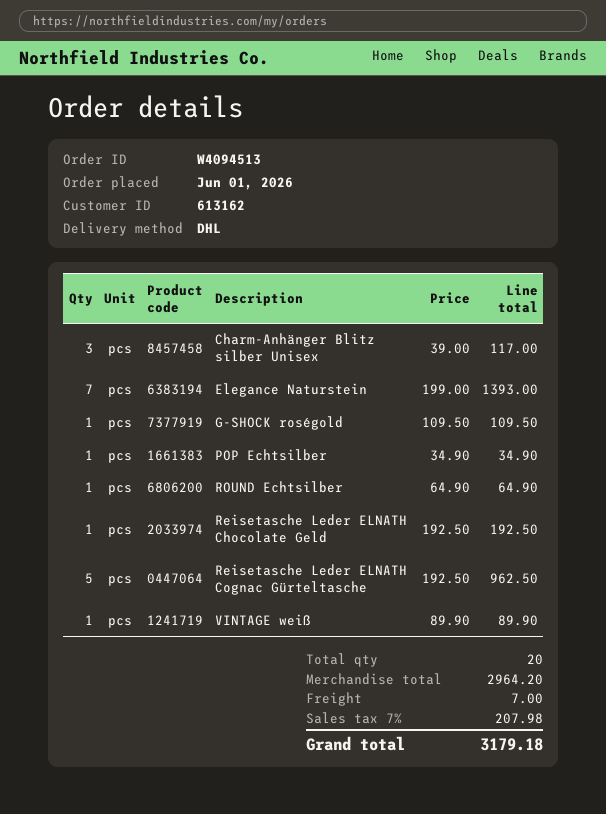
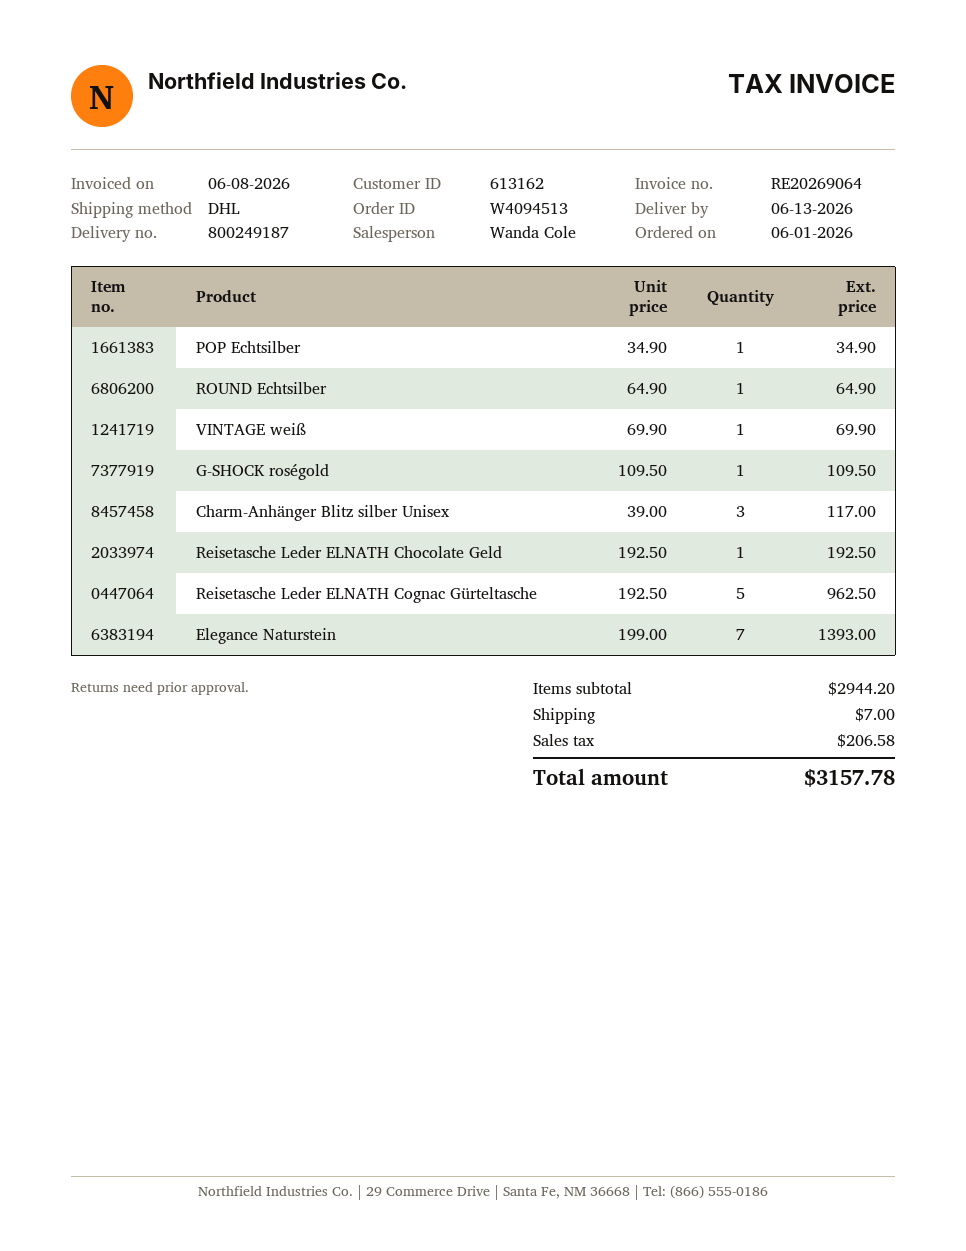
VINTAGE weiß: 1 x 89.90 = 89.90 -> 1 x 69.90 = 69.90
subtotal: 2964.20 -> 2944.20
tax: 207.98 -> 206.58
total: 3179.18 -> 3157.78

